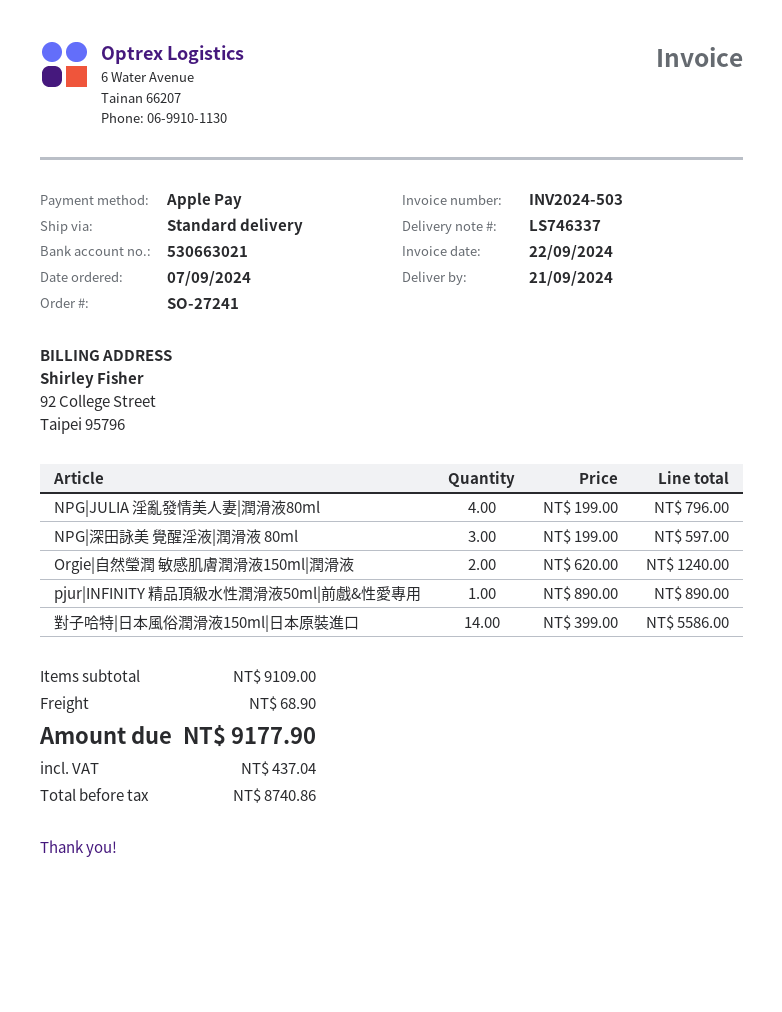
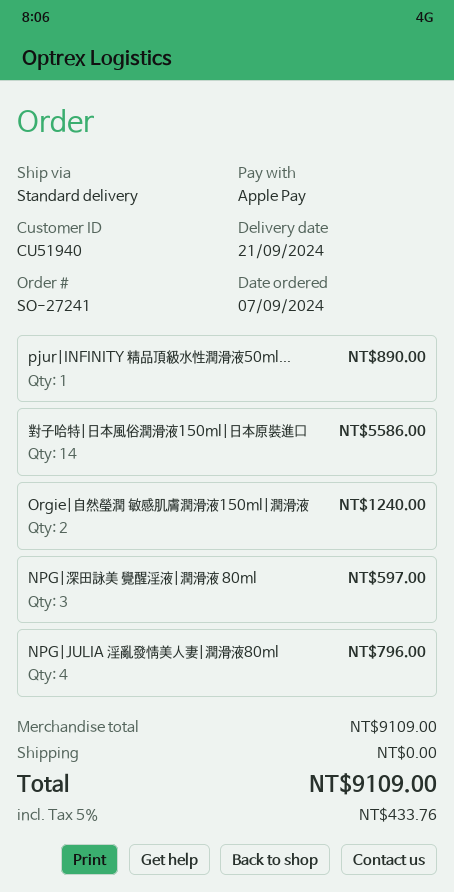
shipping: 68.90 -> 0.00
tax: 437.04 -> 433.76
total: 9177.90 -> 9109.00

